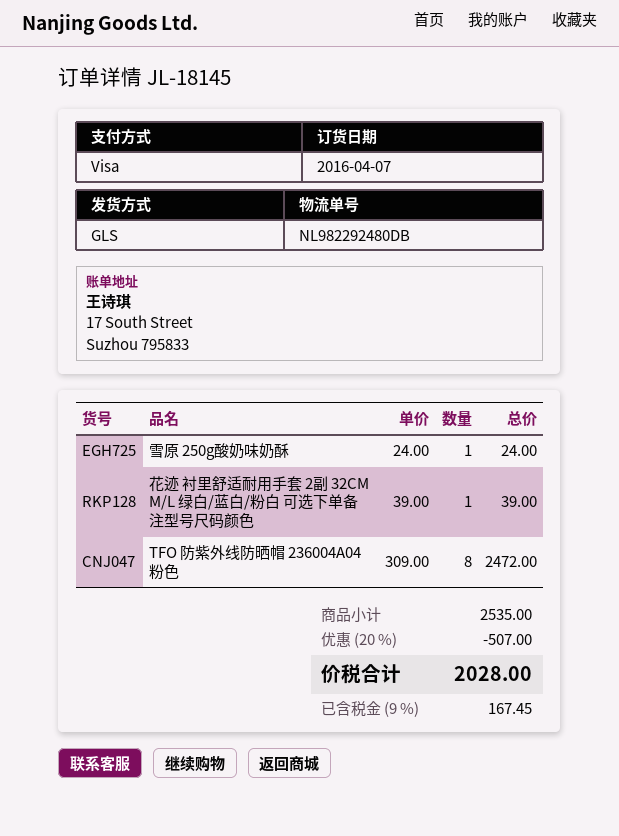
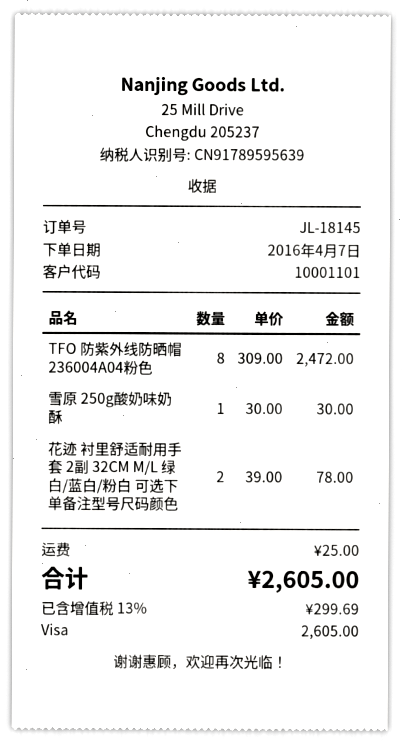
雪原 250g酸奶味奶酥: 1 x 24.00 = 24.00 -> 1 x 30.00 = 30.00
花迹 衬里舒适耐用手套 2副 32CM M/L 绿白/蓝白/粉白 可选下单备注型号尺码颜色: 1 x 39.00 = 39.00 -> 2 x 39.00 = 78.00
discount: 20% = 507.00 -> none
shipping: none -> 25.00
tax: 9% = 167.45 -> 13% = 299.69
total: 2028.00 -> 2605.00

